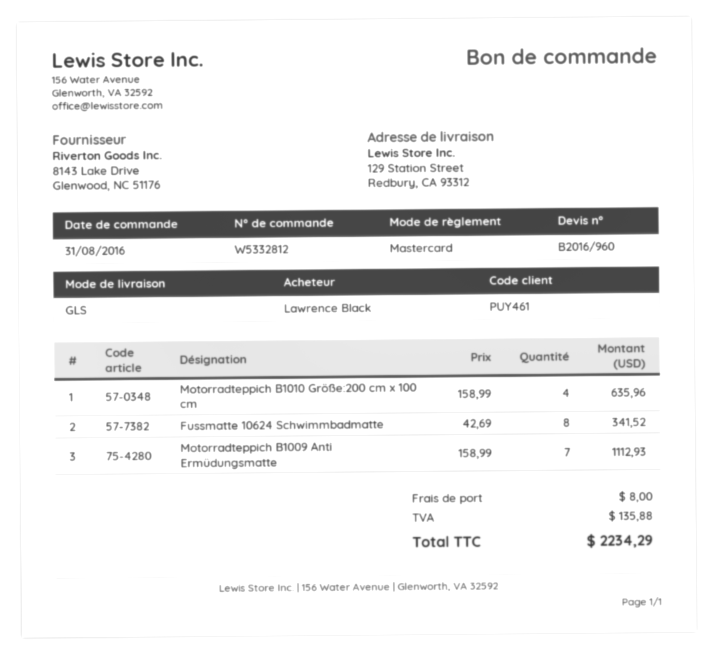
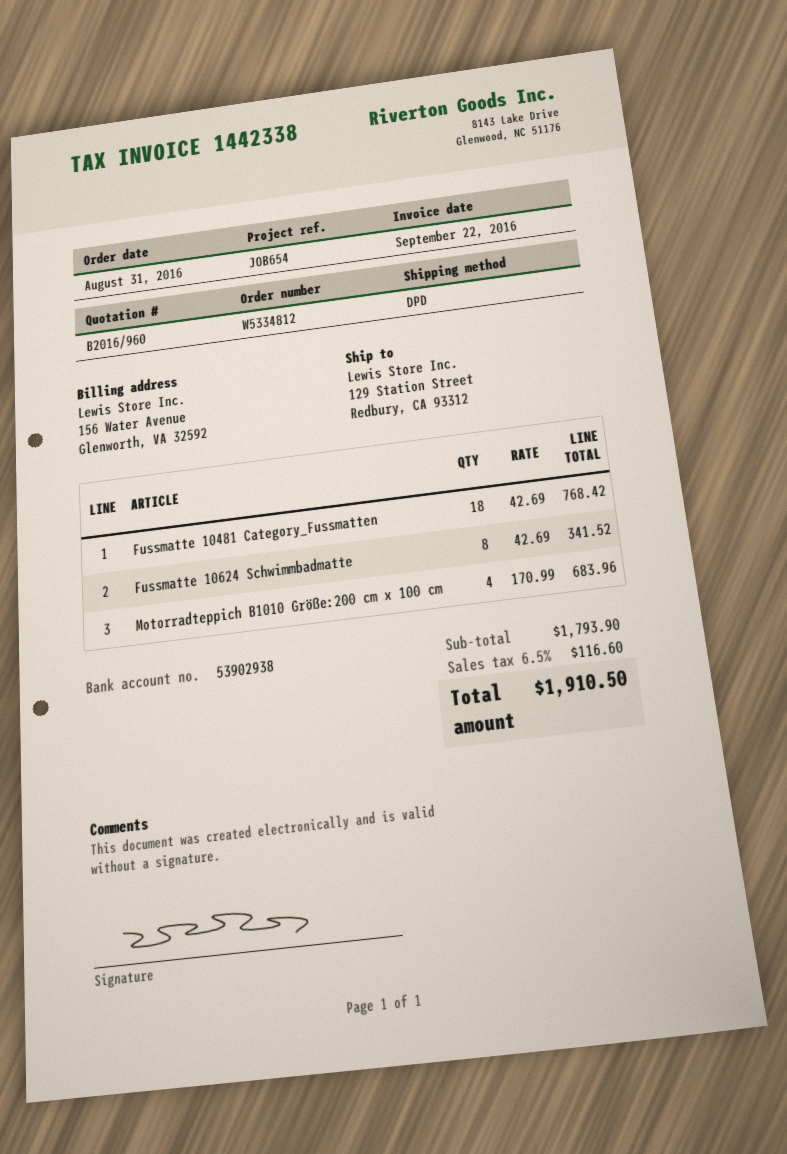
order number: W5332812 -> W5334812
shipping method: GLS -> DPD
Motorradteppich B1010 Größe:200 cm x 100 cm: 4 x 158.99 = 635.96 -> 4 x 170.99 = 683.96
Motorradteppich B1009 Anti Ermüdungsmatte: 7 x 158.99 = 1112.93 -> none
Fussmatte 10481 Category_Fussmatten: none -> 18 x 42.69 = 768.42
shipping: 8.00 -> none
tax: 135.88 -> 116.60
total: 2234.29 -> 1910.50

